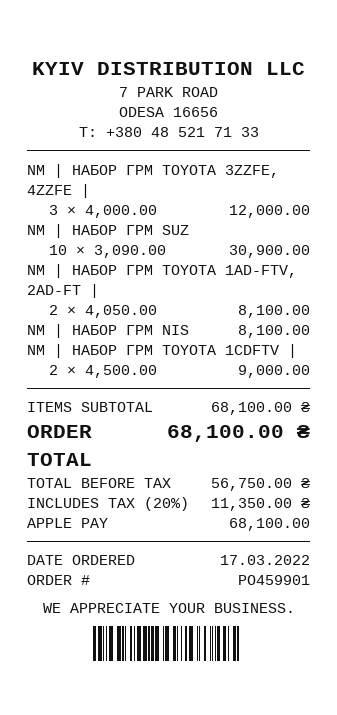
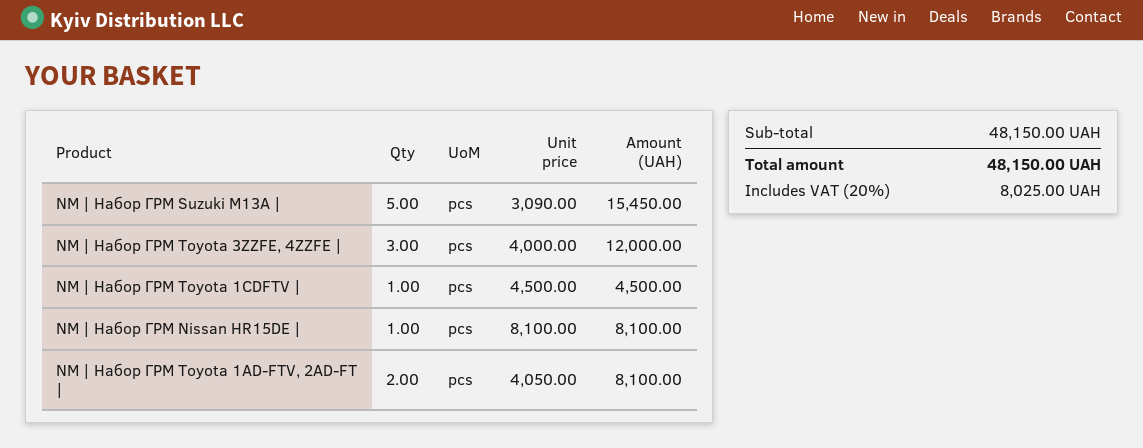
NM | НАБОР ГРМ SUZ: 10 x 3090.00 = 30900.00 -> 5 x 3090.00 = 15450.00
NM | НАБОР ГРМ TOYOTA 1CDFTV |: 2 x 4500.00 = 9000.00 -> 1 x 4500.00 = 4500.00
subtotal: 68100.00 -> 48150.00
tax: 20% = 11350.00 -> 20% = 8025.00
total: 68100.00 -> 48150.00

